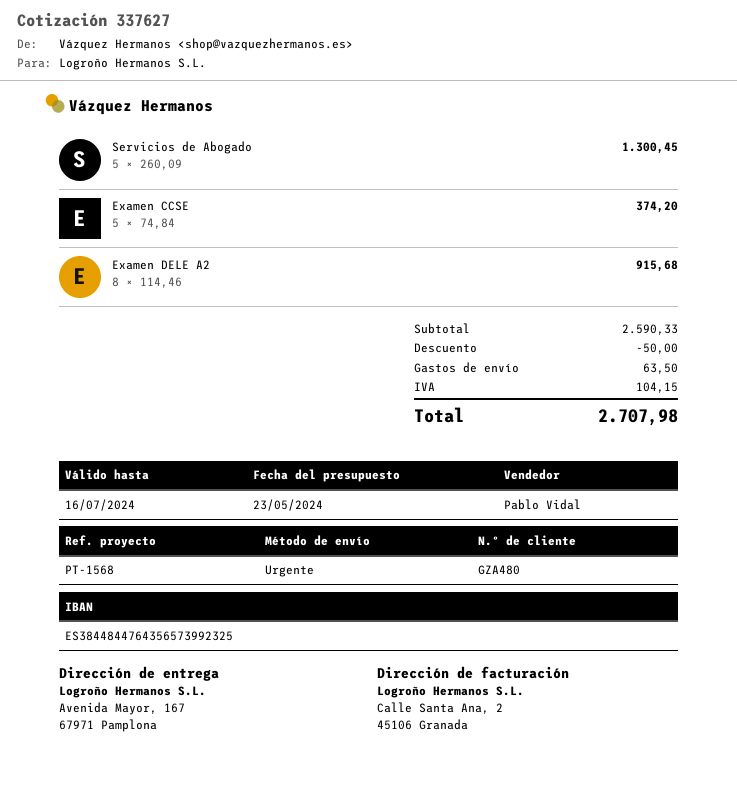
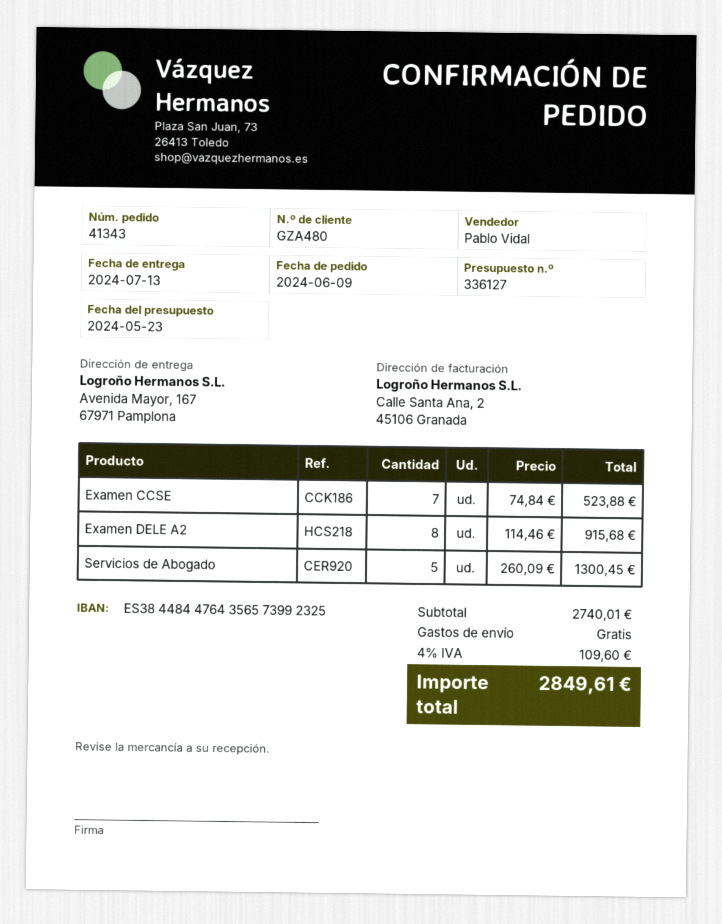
quote number: 337627 -> 336127
Examen CCSE: 5 x 74.84 = 374.20 -> 7 x 74.84 = 523.88
subtotal: 2590.33 -> 2740.01
discount: 50.00 -> none
shipping: 63.50 -> 0.00
tax: 104.15 -> 109.60
total: 2707.98 -> 2849.61

